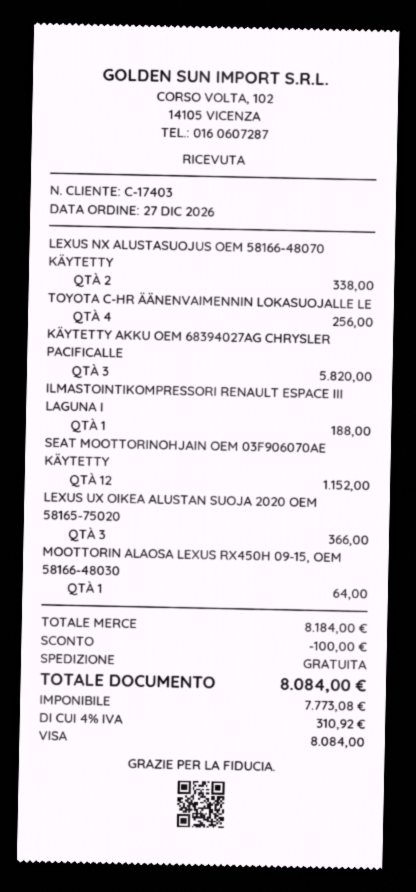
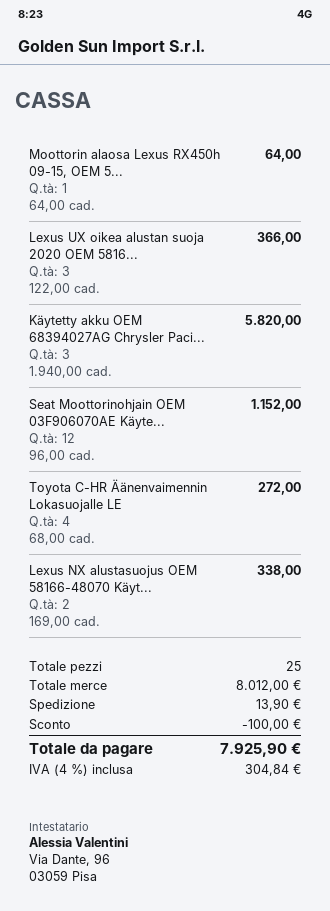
TOYOTA C-HR ÄÄNENVAIMENNIN LOKASUOJALLE LE: 4 for 256.00 -> 4 for 272.00
ILMASTOINTIKOMPRESSORI RENAULT ESPACE III LAGUNA I: 1 for 188.00 -> none
subtotal: 8184.00 -> 8012.00
shipping: 0.00 -> 13.90
tax: 4% = 310.92 -> 4% = 304.84
total: 8084.00 -> 7925.90

